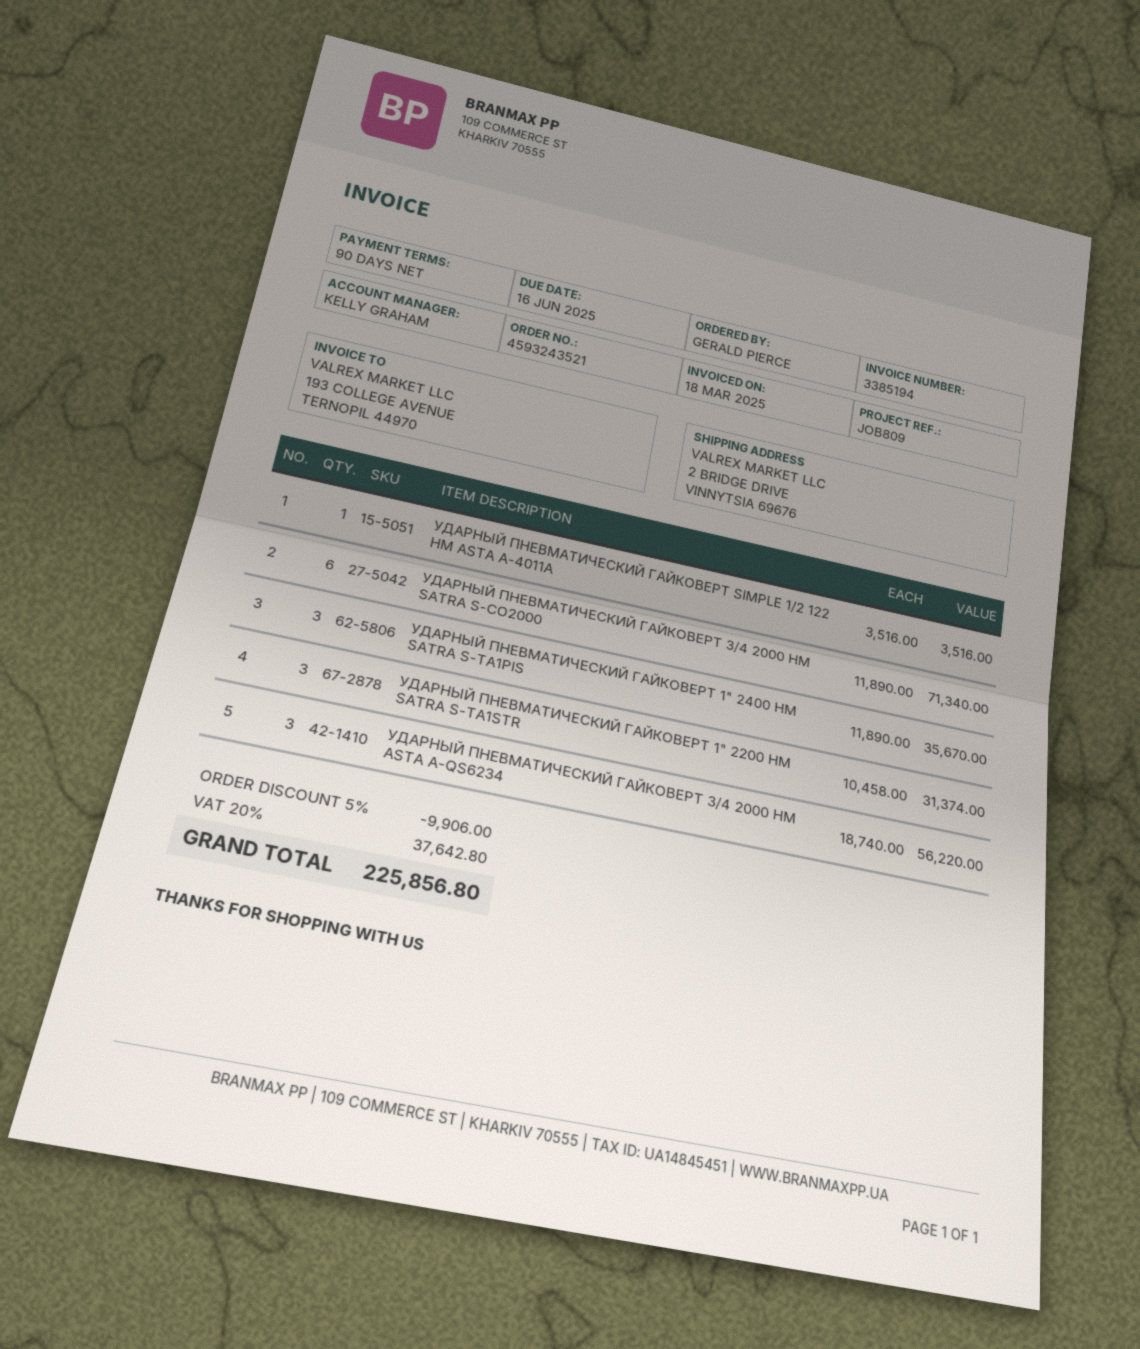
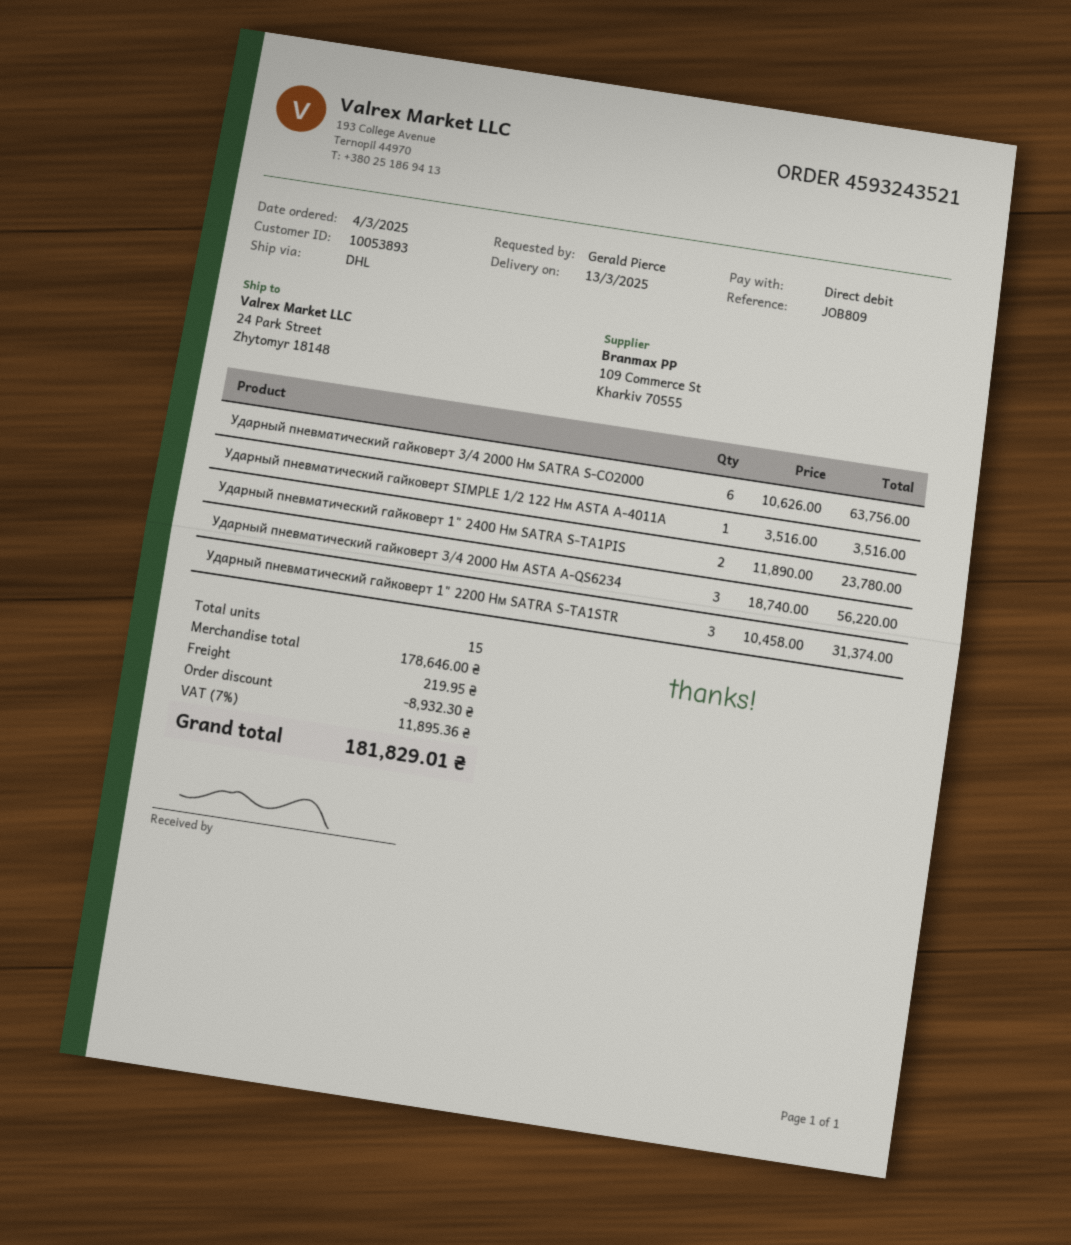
ship to: 2 BRIDGE DRIVE, VINNYTSIA 69676 -> 24 Park Street, Zhytomyr 18148
УДАРНЫЙ ПНЕВМАТИЧЕСКИЙ ГАЙКОВЕРТ 3/4 2000 НМ SATRA S-CO2000: 6 x 11890.00 = 71340.00 -> 6 x 10626.00 = 63756.00
УДАРНЫЙ ПНЕВМАТИЧЕСКИЙ ГАЙКОВЕРТ 1" 2400 НМ SATRA S-TA1PIS: 3 x 11890.00 = 35670.00 -> 2 x 11890.00 = 23780.00
discount: 9906.00 -> 8932.30
shipping: none -> 219.95
tax: 20% = 37642.80 -> 7% = 11895.36
total: 225856.80 -> 181829.01

